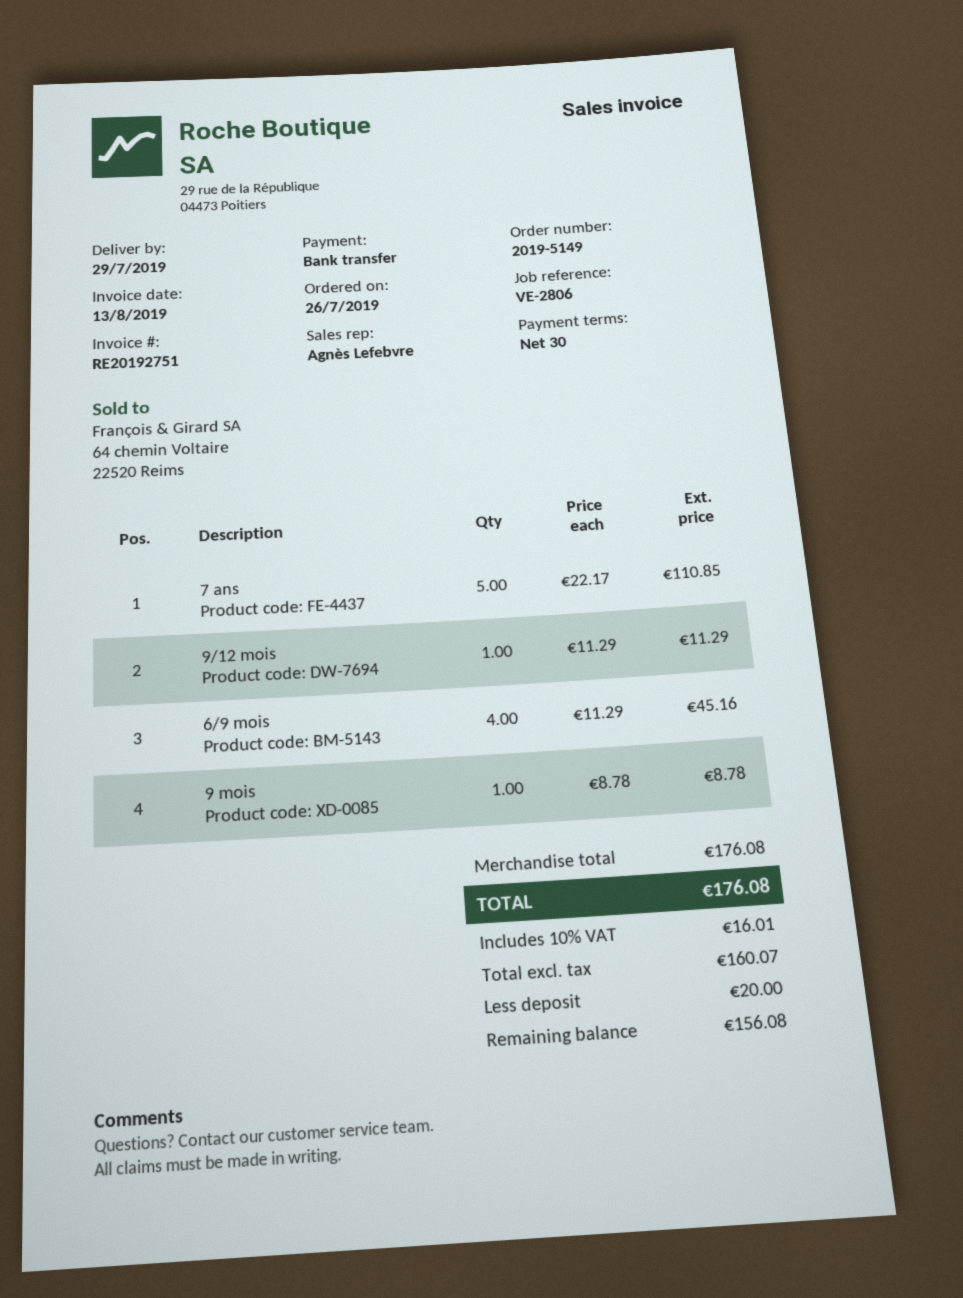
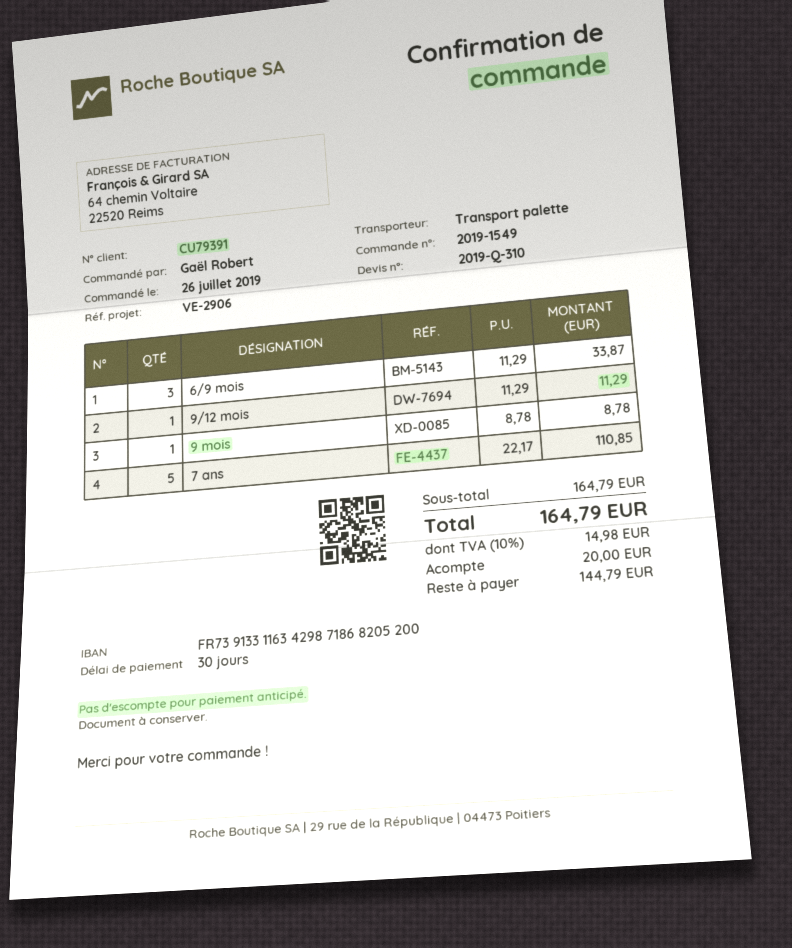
order number: 2019-5149 -> 2019-1549
reference: VE-2806 -> VE-2906
6/9 mois: 4 x 11.29 = 45.16 -> 3 x 11.29 = 33.87
subtotal: 176.08 -> 164.79
tax: 10% = 16.01 -> 10% = 14.98
total: 176.08 -> 164.79
balance: 156.08 -> 144.79

